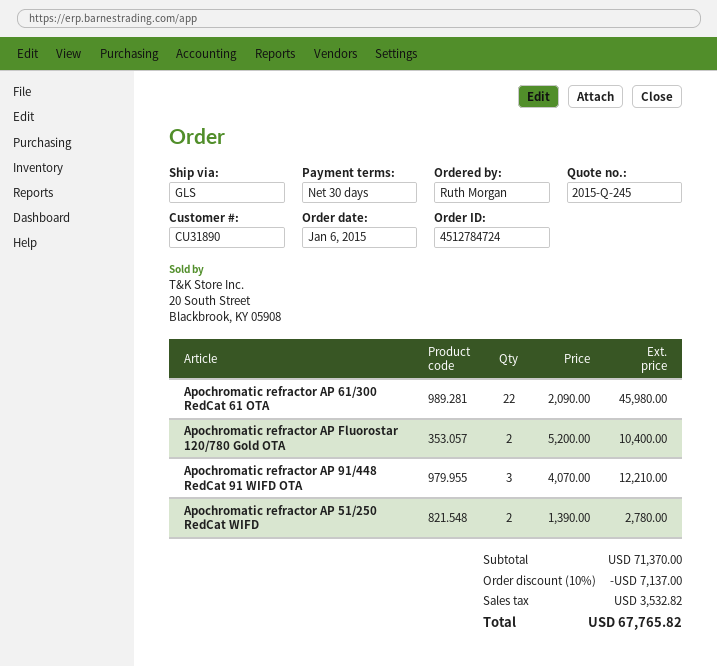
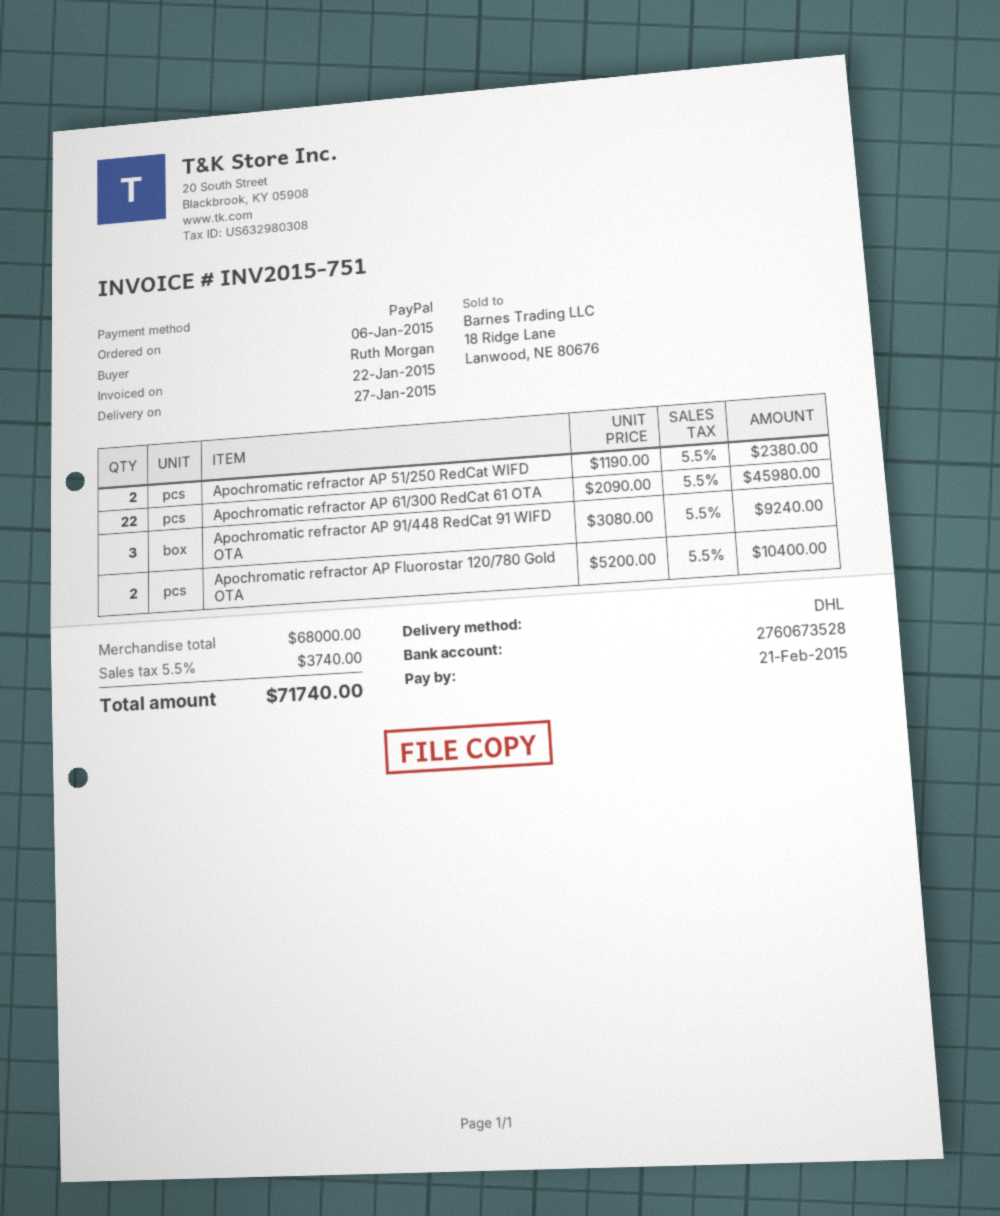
shipping method: GLS -> DHL
Apochromatic refractor AP 91/448 RedCat 91 WIFD OTA: 3 x 4070.00 = 12210.00 -> 3 x 3080.00 = 9240.00
Apochromatic refractor AP 51/250 RedCat WIFD: 2 x 1390.00 = 2780.00 -> 2 x 1190.00 = 2380.00
subtotal: 71370.00 -> 68000.00
discount: 10% = 7137.00 -> none
tax: 3532.82 -> 3740.00
total: 67765.82 -> 71740.00

